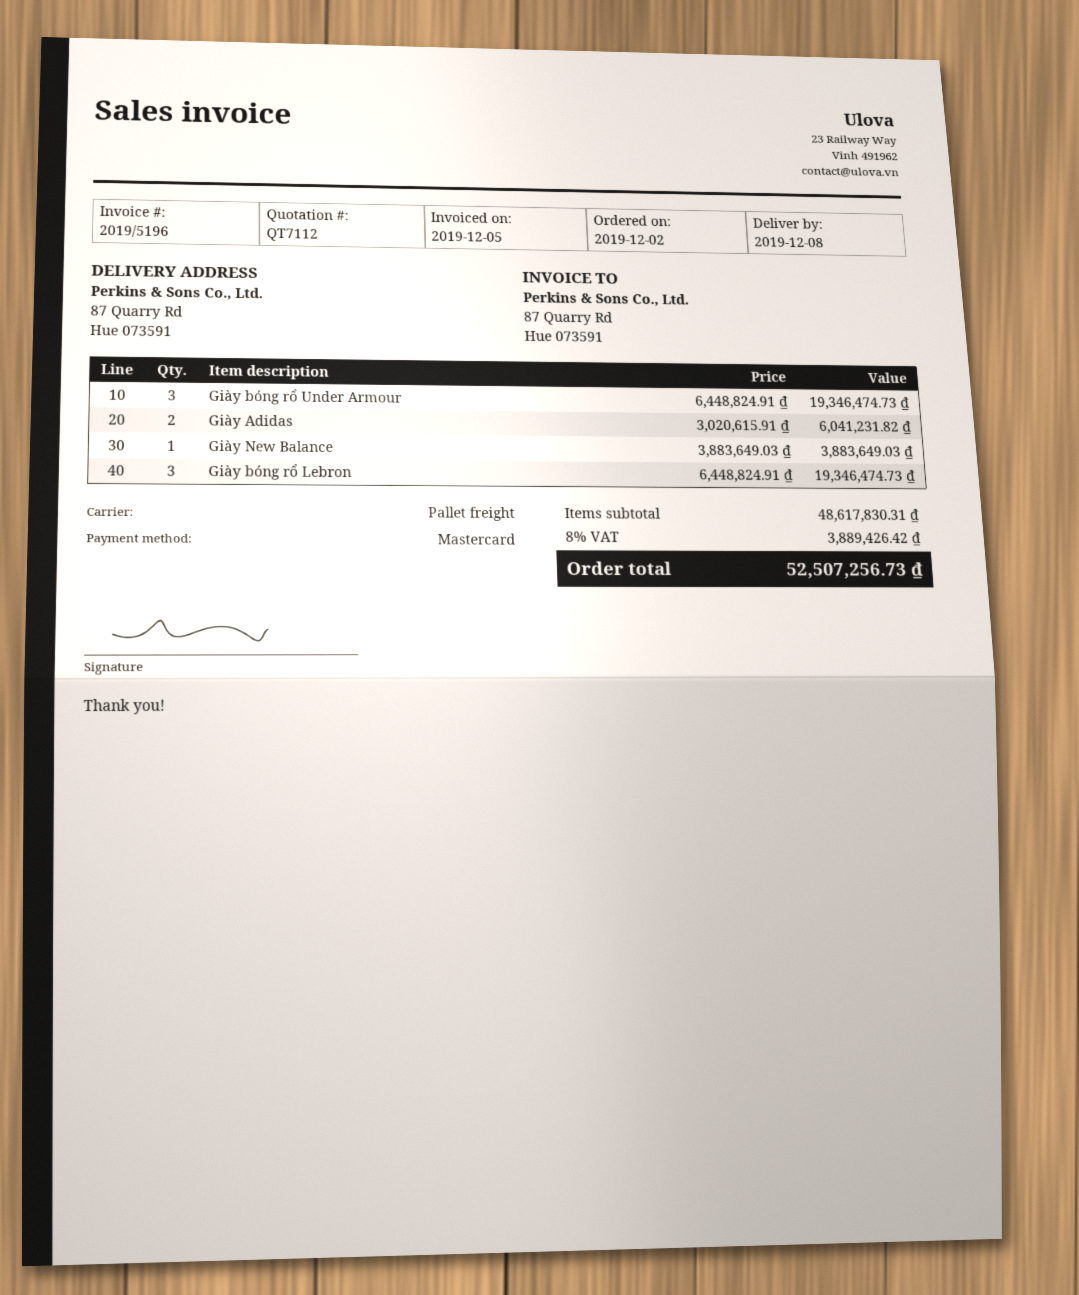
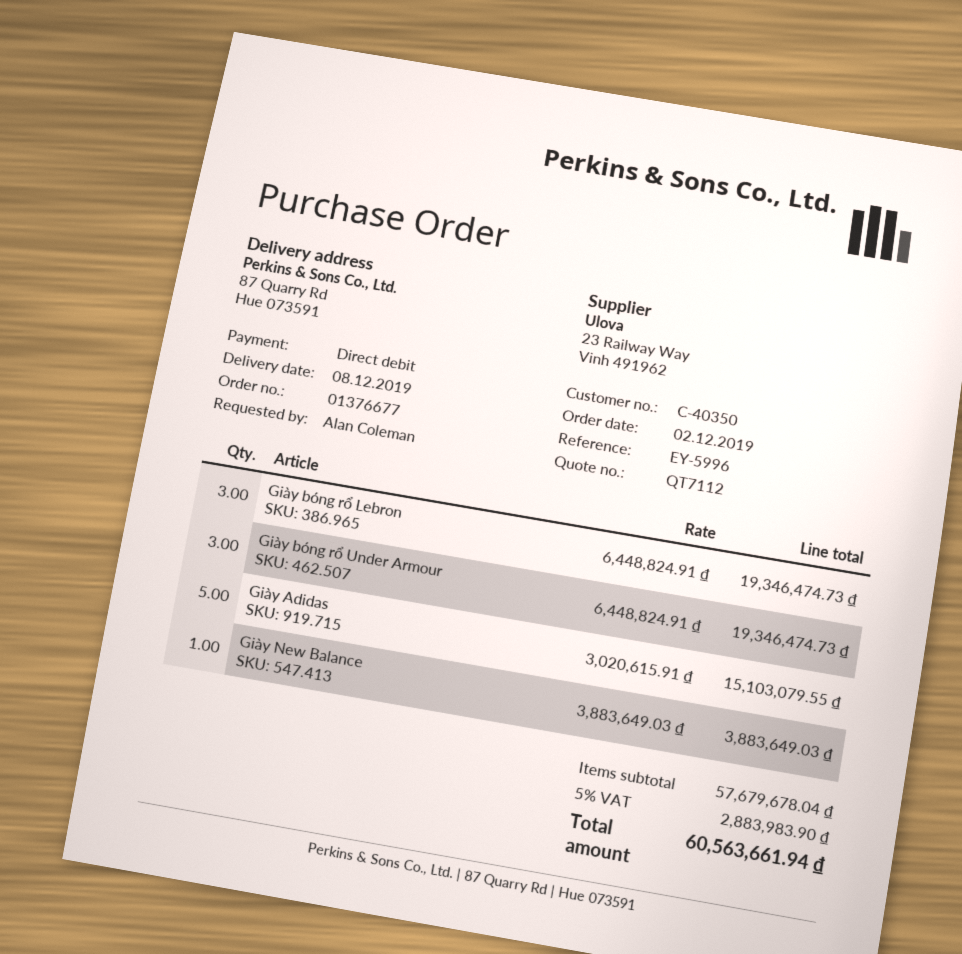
payment method: Mastercard -> direct debit
Giày Adidas: 2 x 3020615.91 = 6041231.82 -> 5 x 3020615.91 = 15103079.55
subtotal: 48617830.31 -> 57679678.04
tax: 8% = 3889426.42 -> 5% = 2883983.90
total: 52507256.73 -> 60563661.94

